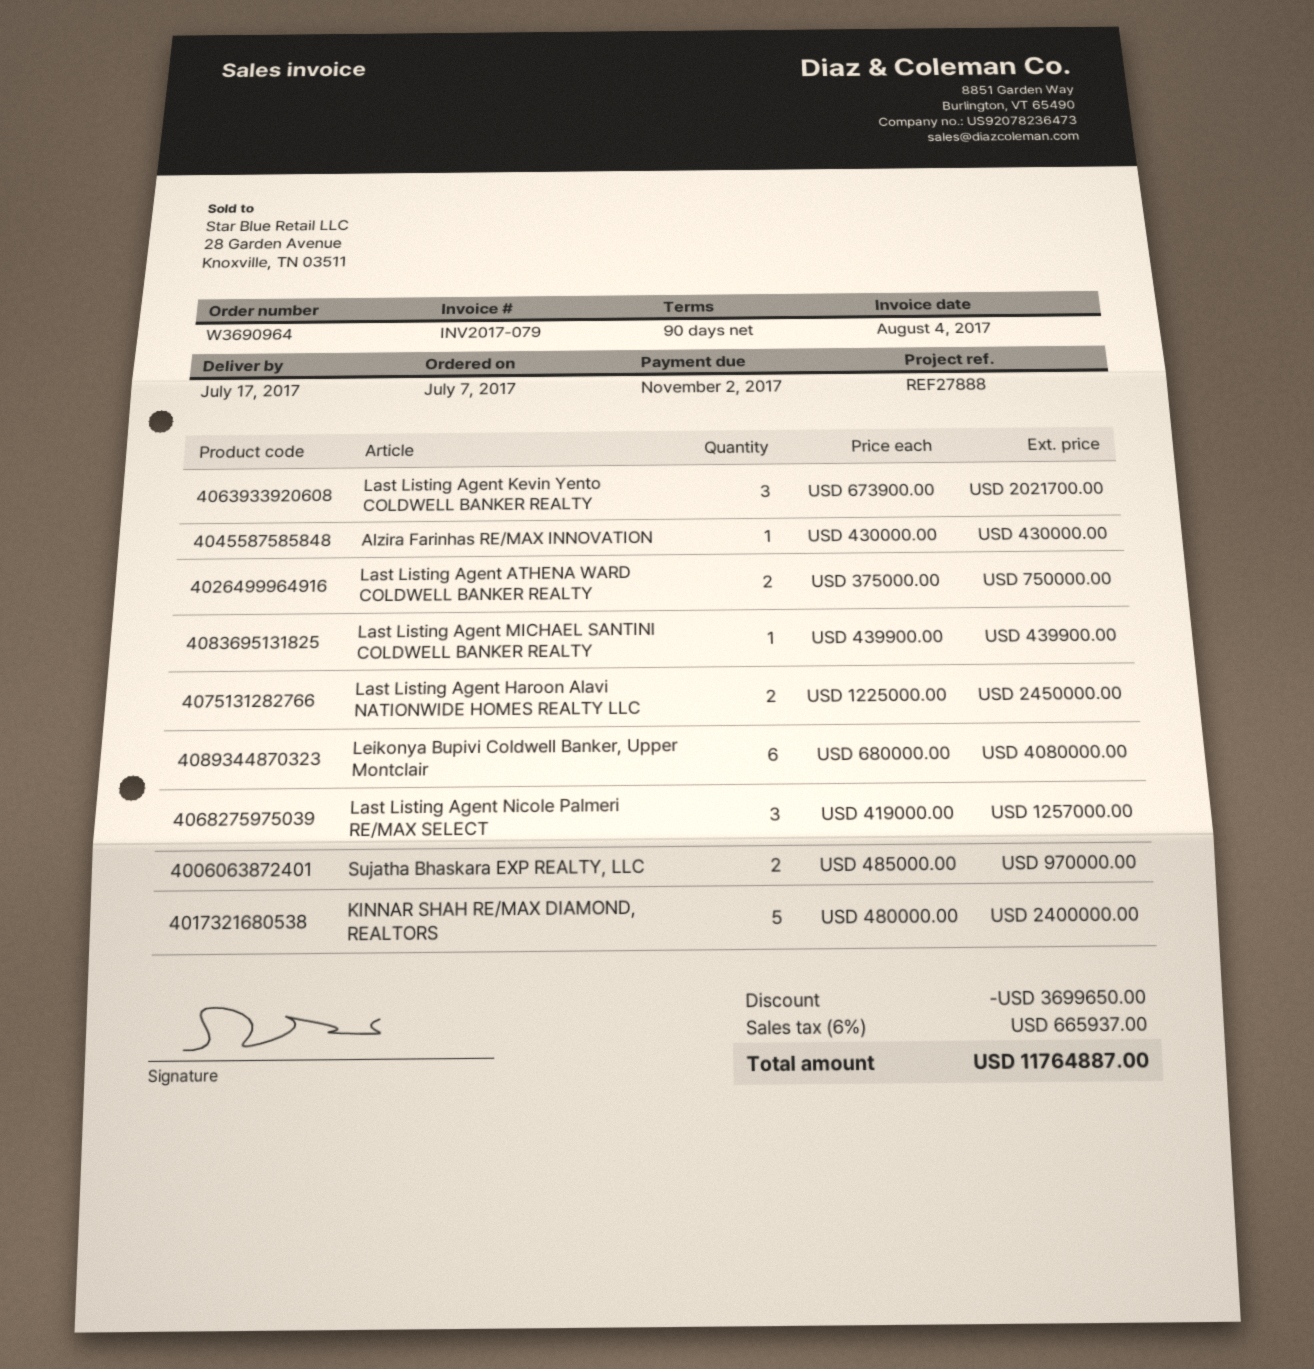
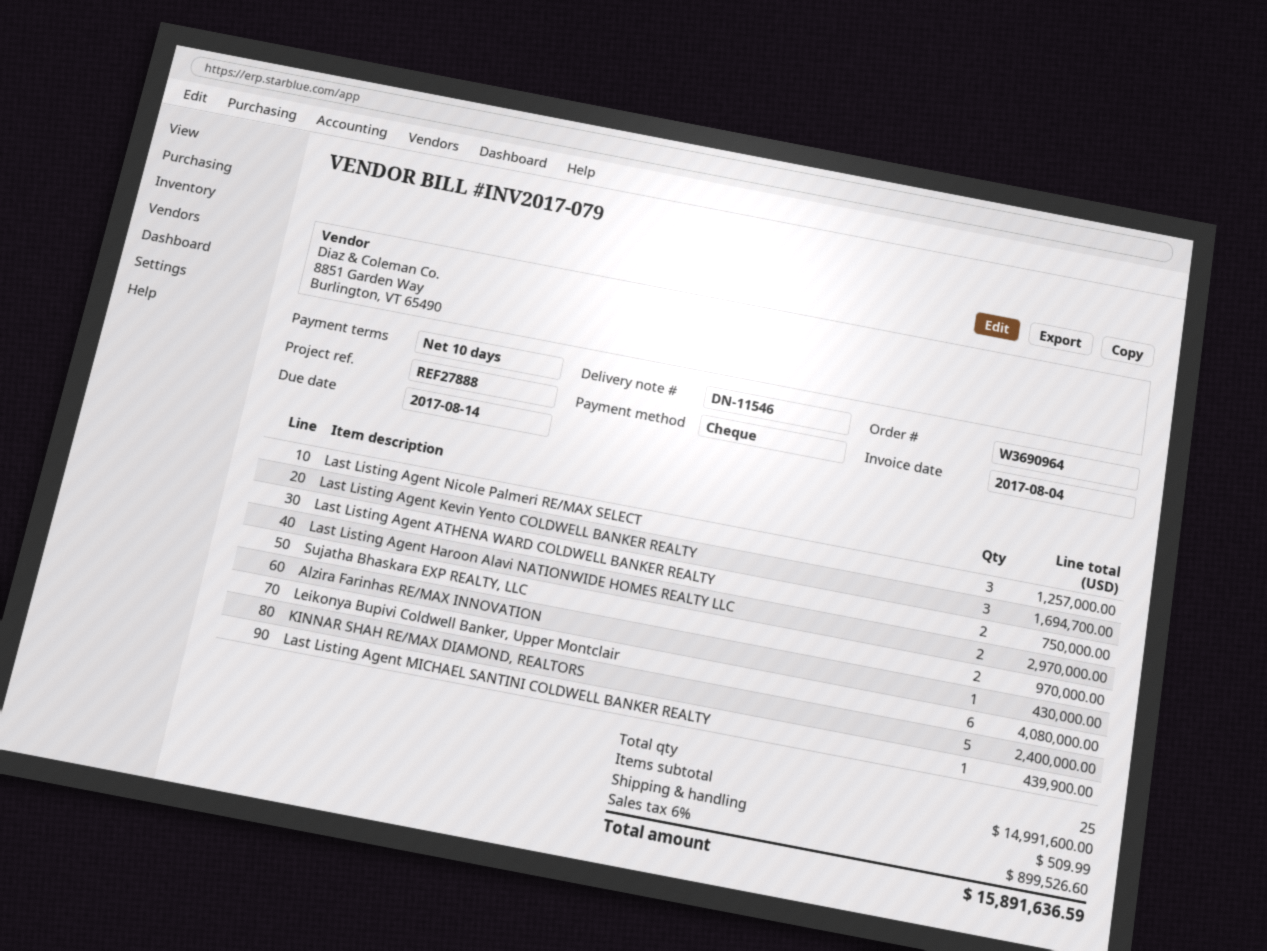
payment terms: 90 days -> 10 days
due date: 2017-11-02 -> 2017-08-14
Last Listing Agent Kevin Yento COLDWELL BANKER REALTY: 3 for 2021700.00 -> 3 for 1694700.00
Last Listing Agent Haroon Alavi NATIONWIDE HOMES REALTY LLC: 2 for 2450000.00 -> 2 for 2970000.00
discount: 3699650.00 -> none
shipping: none -> 509.99
tax: 6% = 665937.00 -> 6% = 899526.60
total: 11764887.00 -> 15891636.59

